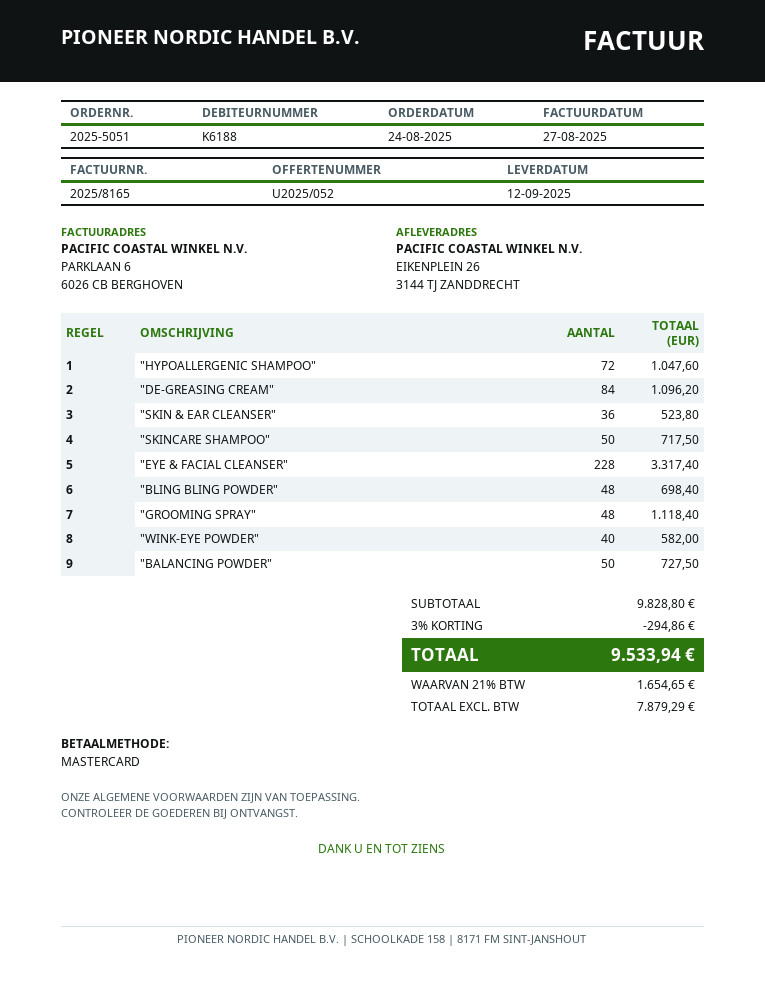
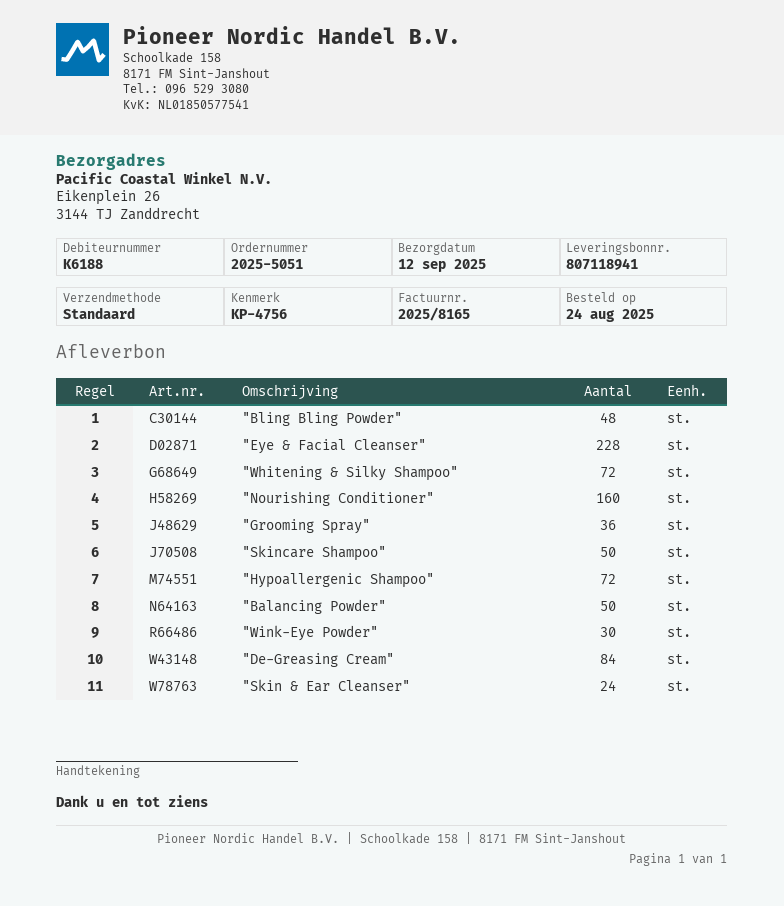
"SKIN & EAR CLEANSER": 36 -> 24
"GROOMING SPRAY": 48 -> 36
"WINK-EYE POWDER": 40 -> 30
"Whitening & Silky Shampoo": none -> 72
"Nourishing Conditioner": none -> 160

